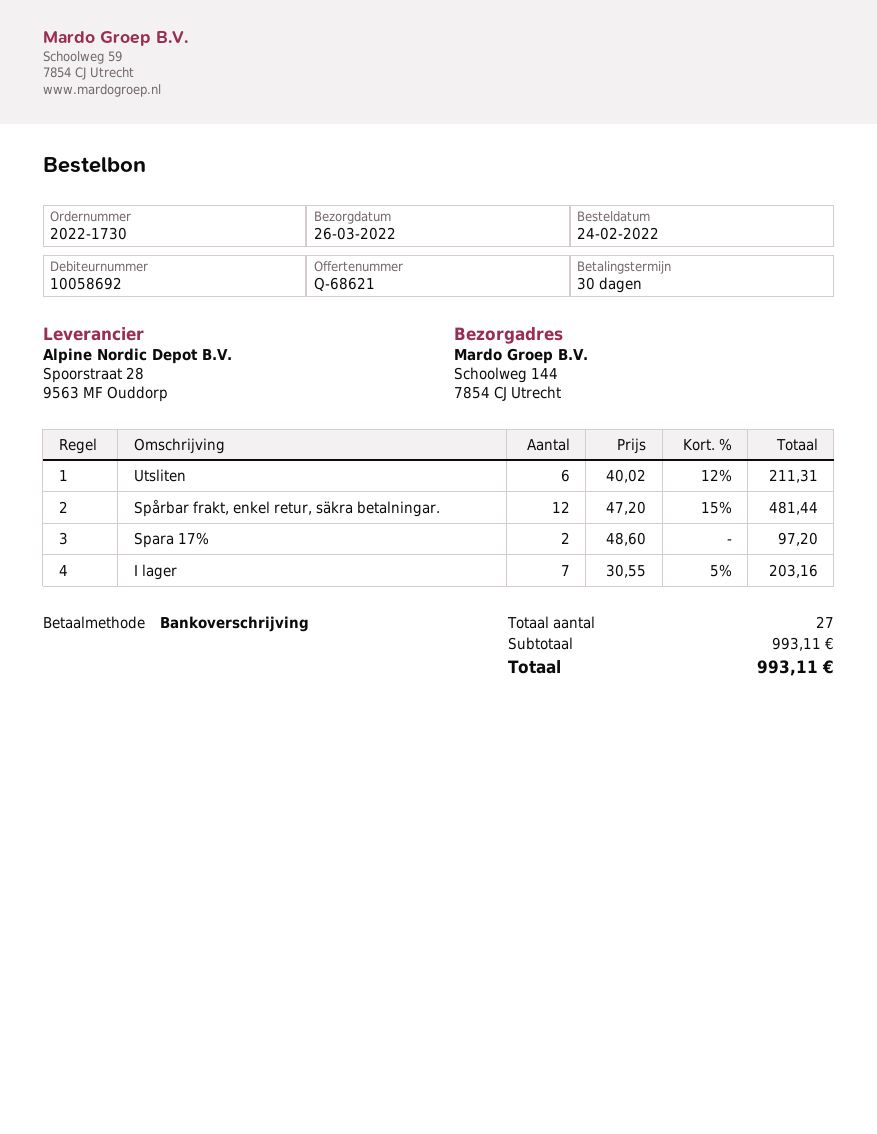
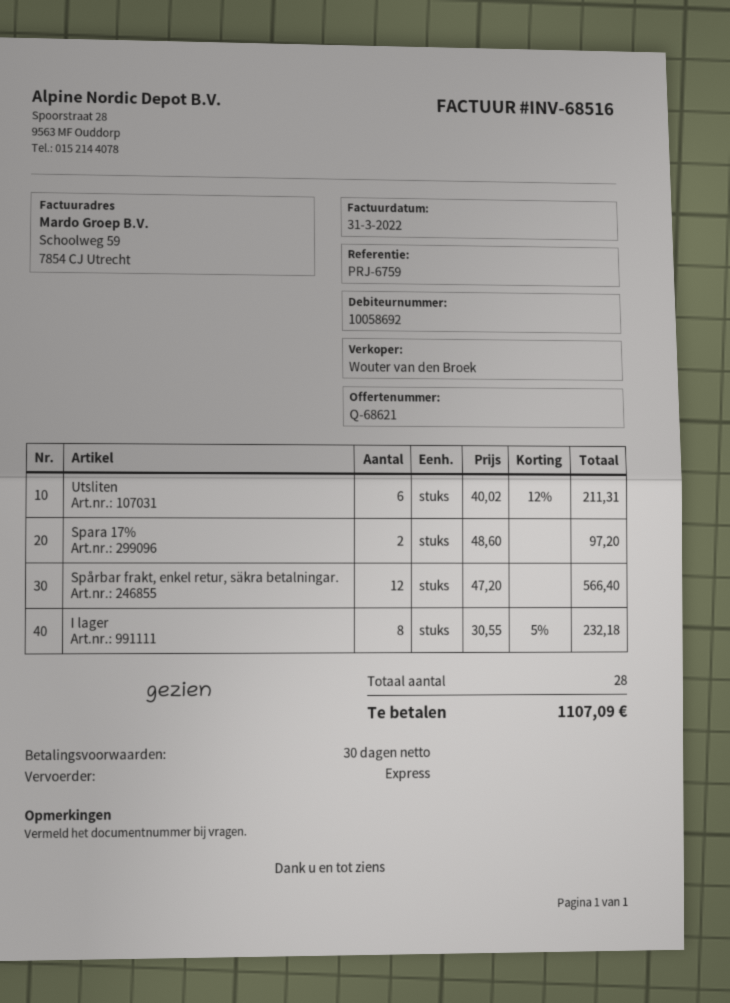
Spårbar frakt, enkel retur, säkra betalningar.: 12 x 47.20 - 15% = 481.44 -> 12 x 47.20 = 566.40
I lager: 7 x 30.55 - 5% = 203.16 -> 8 x 30.55 - 5% = 232.18
total quantity: 27 -> 28
total: 993.11 -> 1107.09

